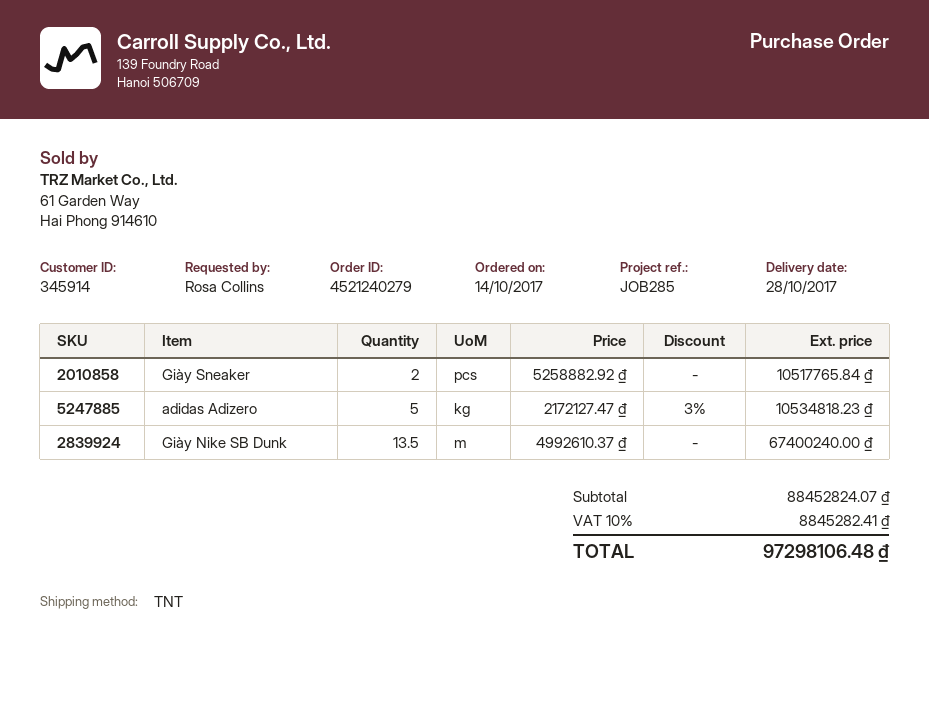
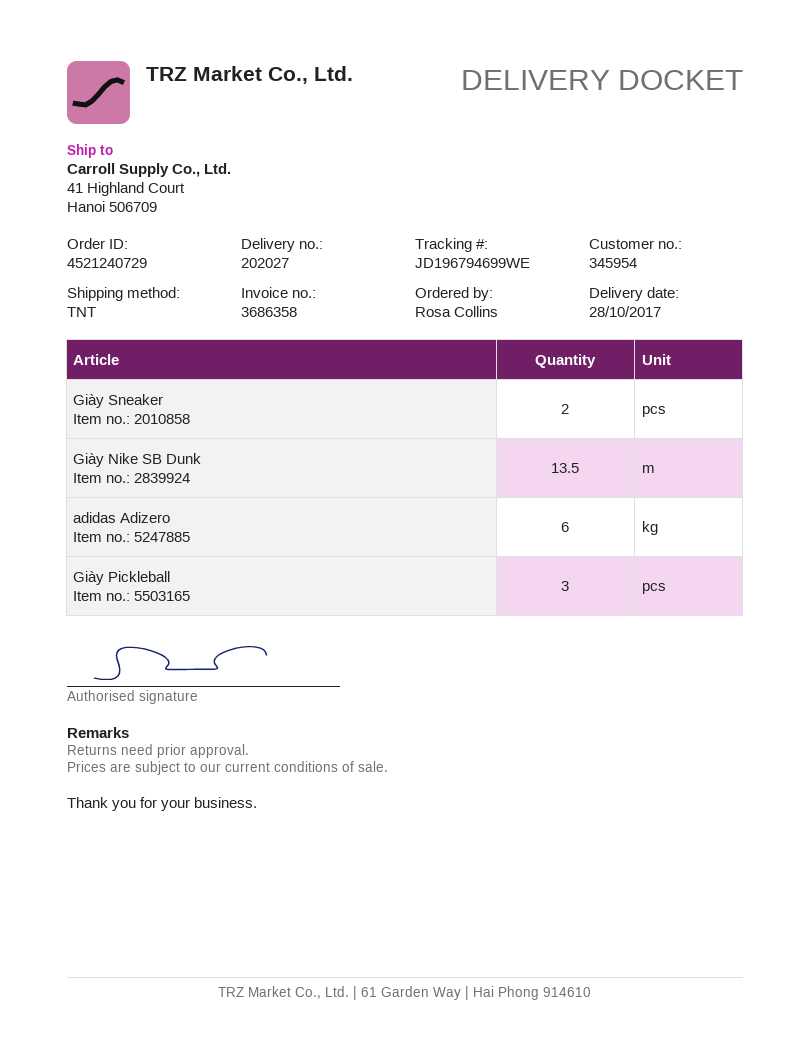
order number: 4521240279 -> 4521240729
customer number: 345914 -> 345954
adidas Adizero: 5 -> 6
Giày Pickleball: none -> 3

